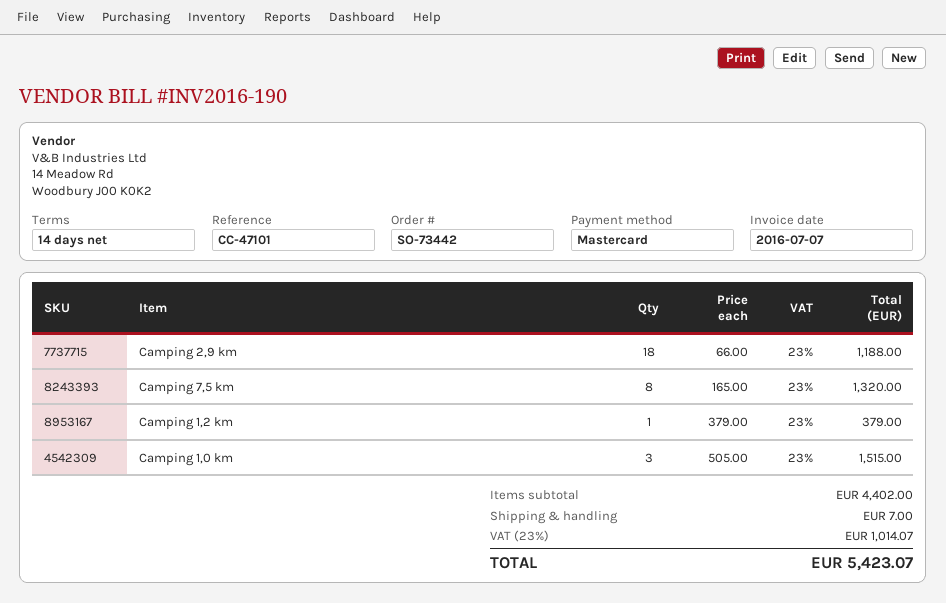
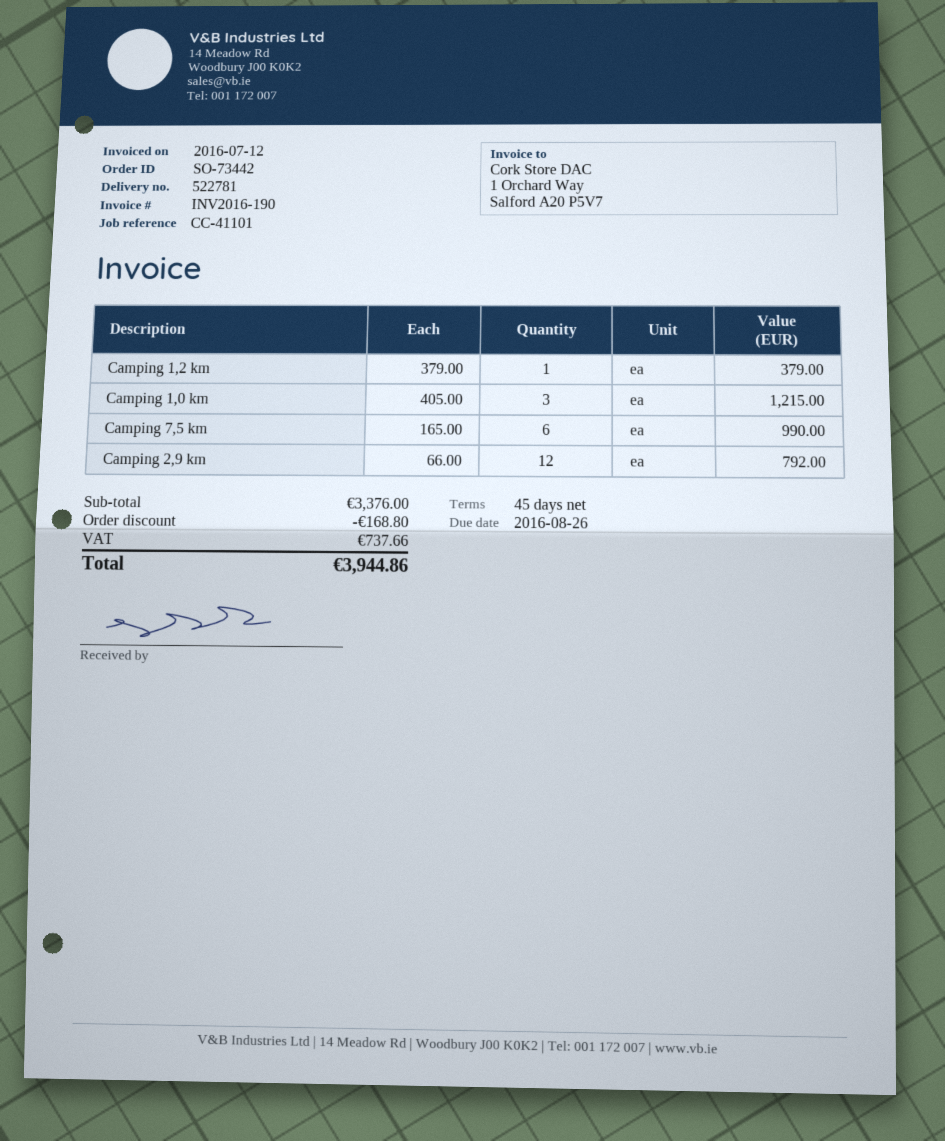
invoice date: 2016-07-07 -> 2016-07-12
payment terms: 14 days -> 45 days
reference: CC-47101 -> CC-41101
Camping 2,9 km: 18 x 66.00 = 1188.00 -> 12 x 66.00 = 792.00
Camping 7,5 km: 8 x 165.00 = 1320.00 -> 6 x 165.00 = 990.00
Camping 1,0 km: 3 x 505.00 = 1515.00 -> 3 x 405.00 = 1215.00
subtotal: 4402.00 -> 3376.00
discount: none -> 168.80
shipping: 7.00 -> none
tax: 1014.07 -> 737.66
total: 5423.07 -> 3944.86

